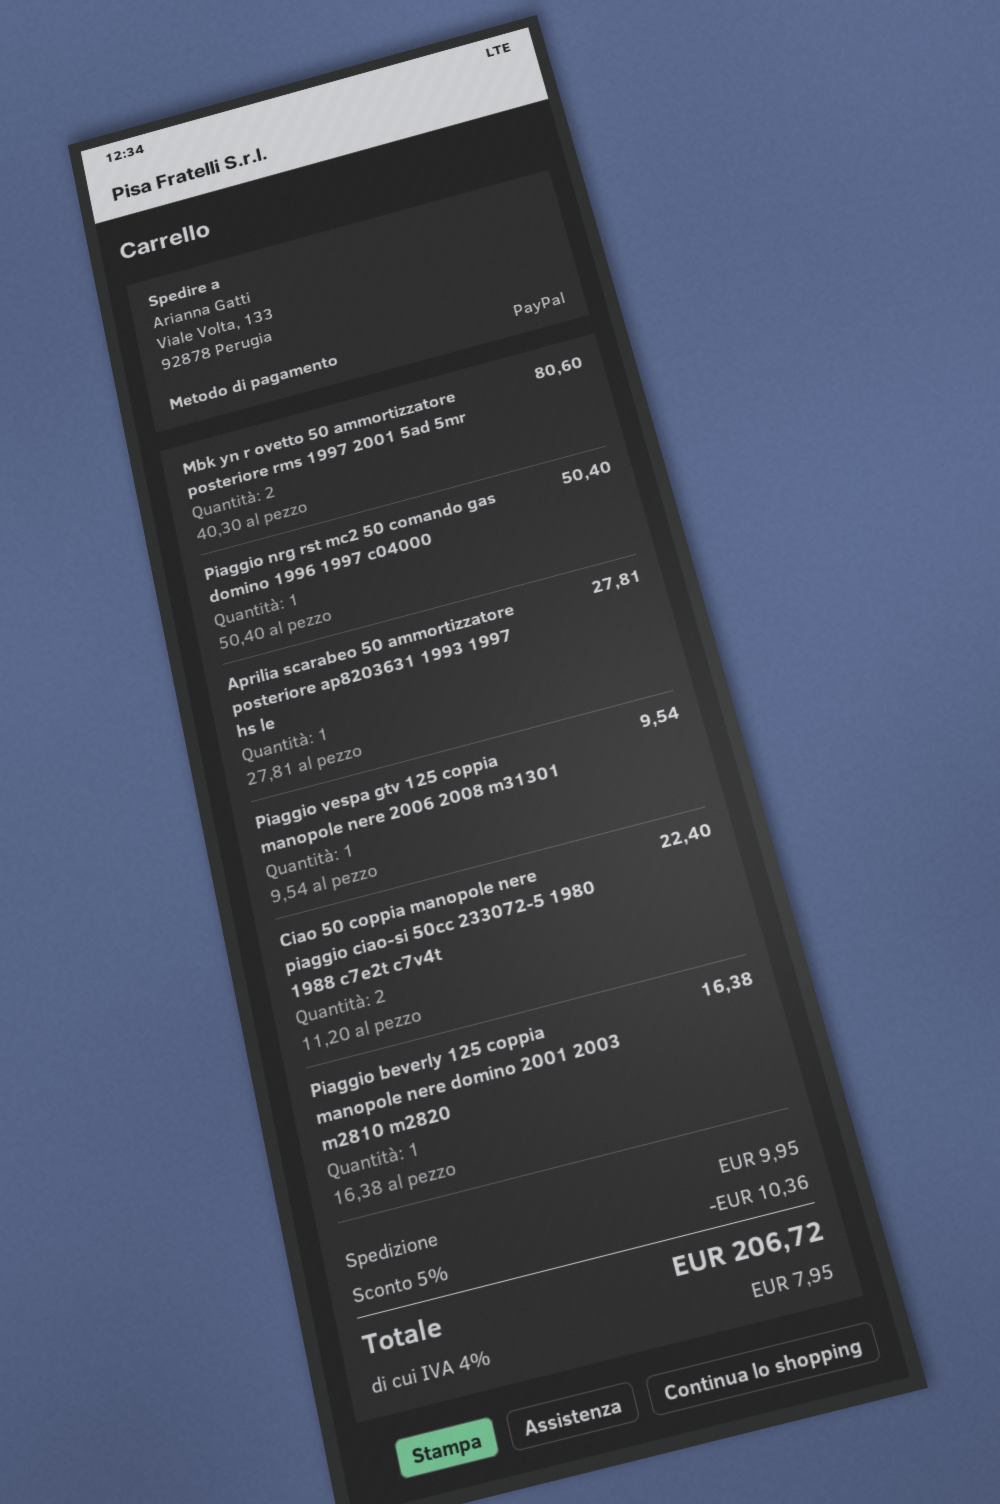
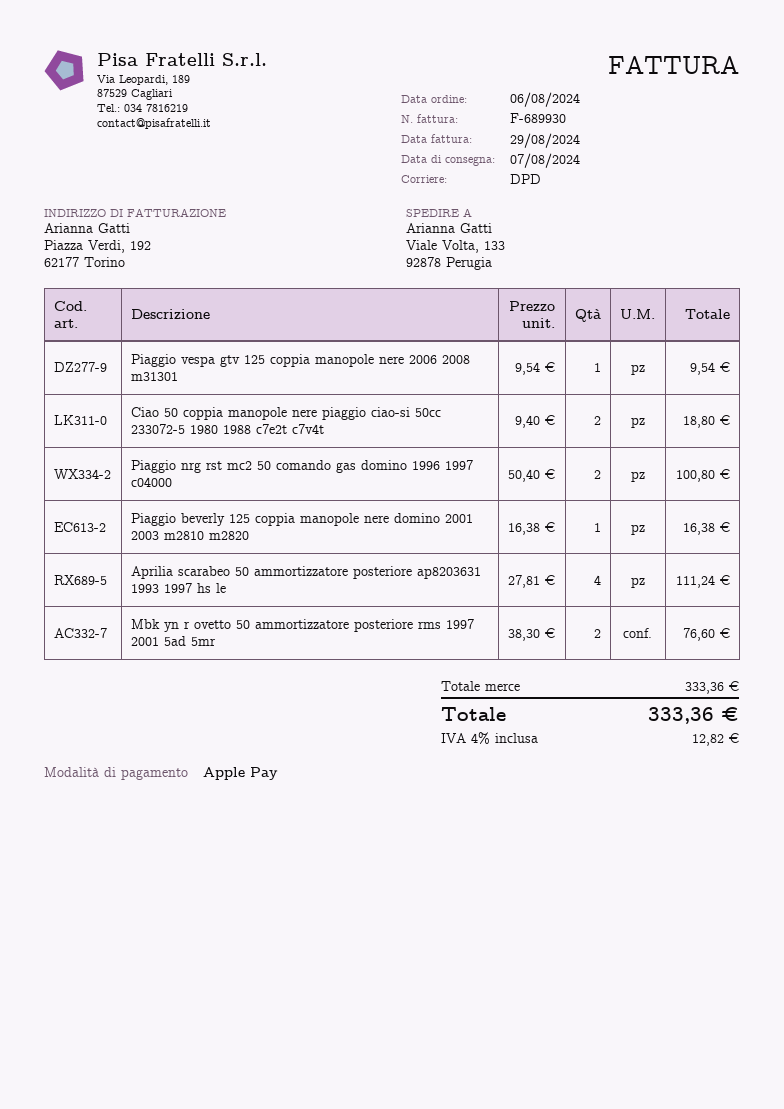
payment method: PayPal -> Apple Pay
Mbk yn r ovetto 50 ammortizzatore posteriore rms 1997 2001 5ad 5mr: 2 x 40.30 = 80.60 -> 2 x 38.30 = 76.60
Piaggio nrg rst mc2 50 comando gas domino 1996 1997 c04000: 1 x 50.40 = 50.40 -> 2 x 50.40 = 100.80
Aprilia scarabeo 50 ammortizzatore posteriore ap8203631 1993 1997 hs le: 1 x 27.81 = 27.81 -> 4 x 27.81 = 111.24
Ciao 50 coppia manopole nere piaggio ciao-si 50cc 233072-5 1980 1988 c7e2t c7v4t: 2 x 11.20 = 22.40 -> 2 x 9.40 = 18.80
discount: 5% = 10.36 -> none
shipping: 9.95 -> none
tax: 4% = 7.95 -> 4% = 12.82
total: 206.72 -> 333.36

